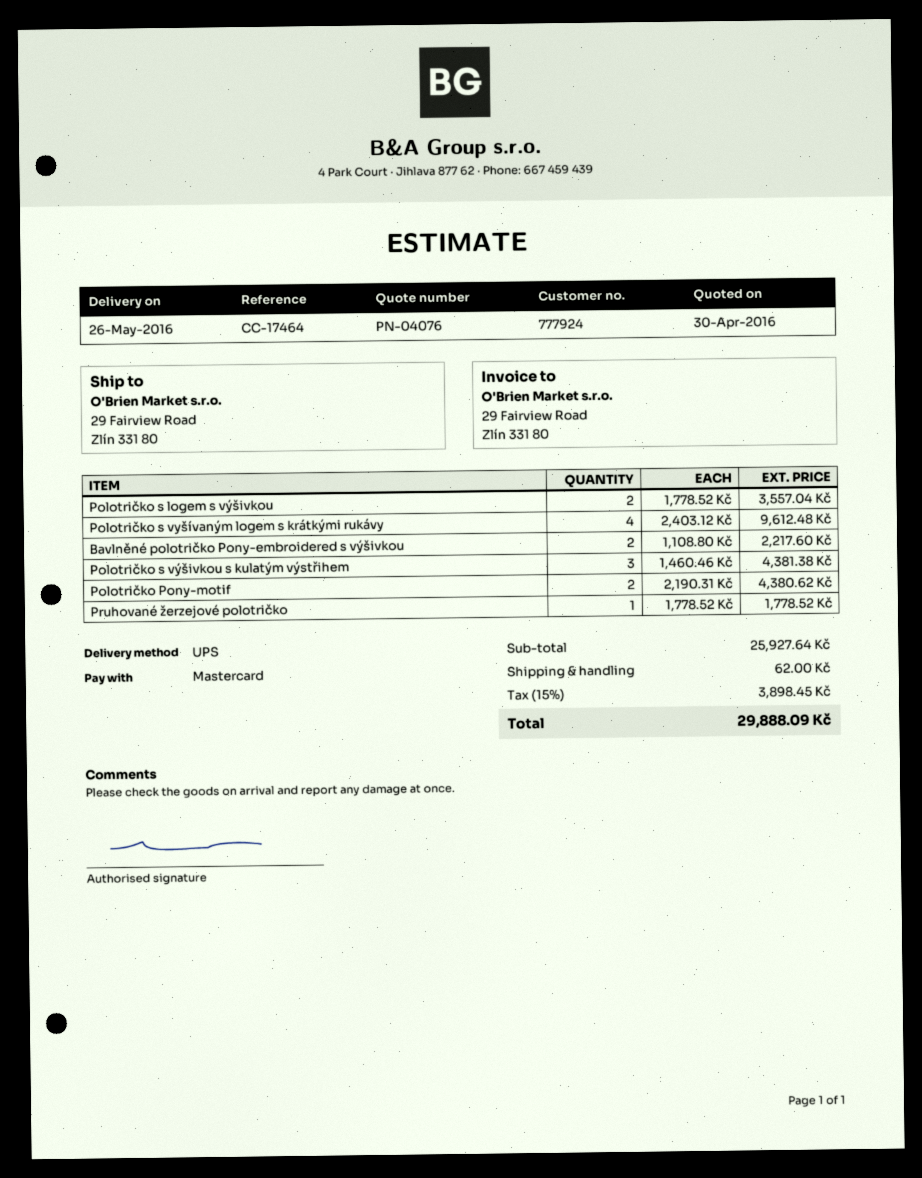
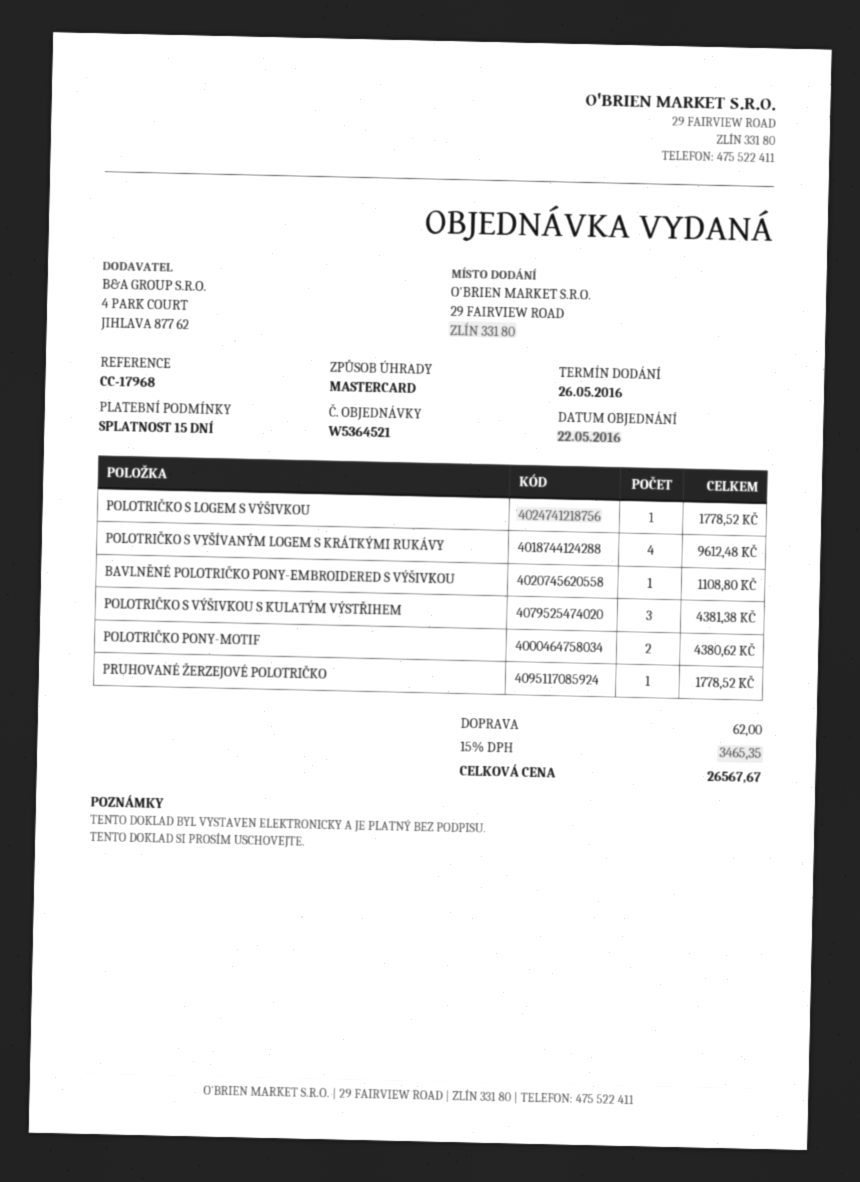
reference: CC-17464 -> CC-17968
Polotričko s logem s výšivkou: 2 for 3557.04 -> 1 for 1778.52
Bavlněné polotričko Pony-embroidered s výšivkou: 2 for 2217.60 -> 1 for 1108.80
tax: 15% = 3898.45 -> 15% = 3465.35
total: 29888.09 -> 26567.67

